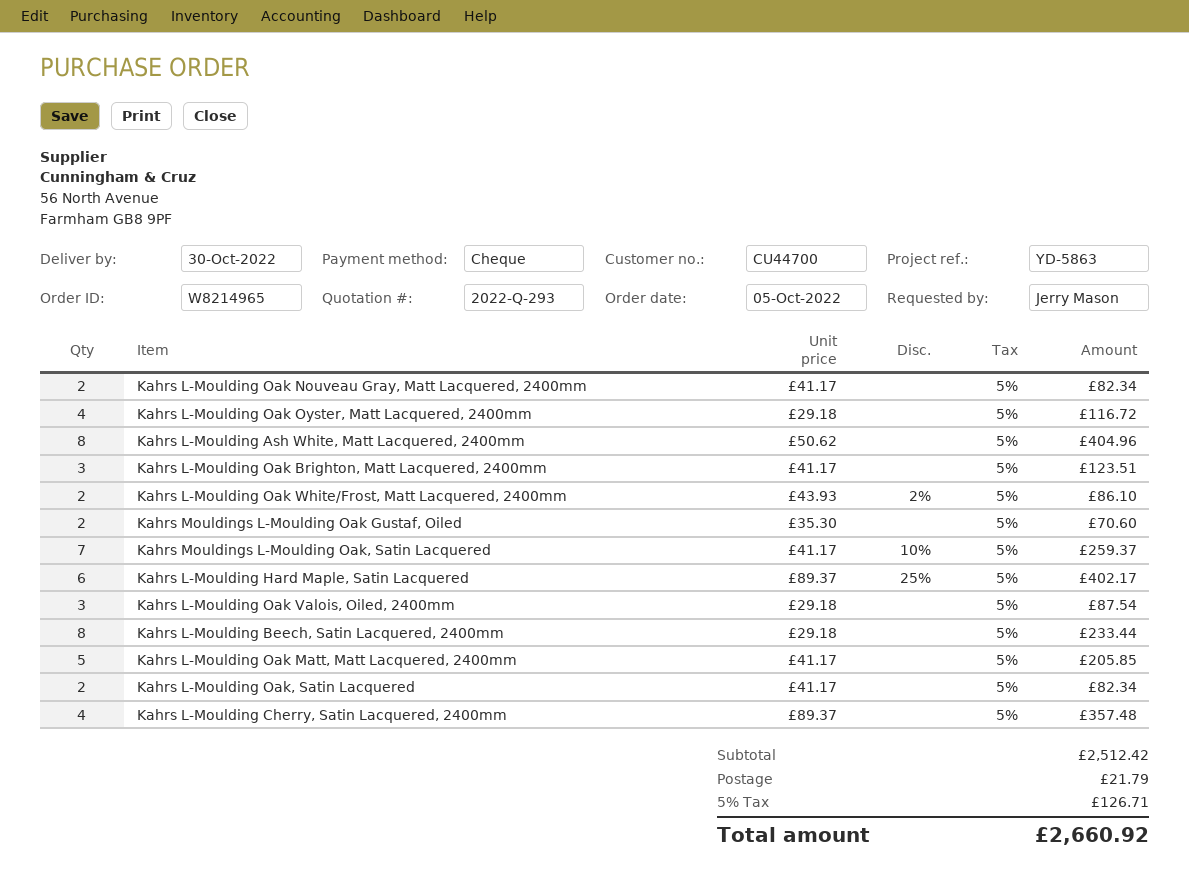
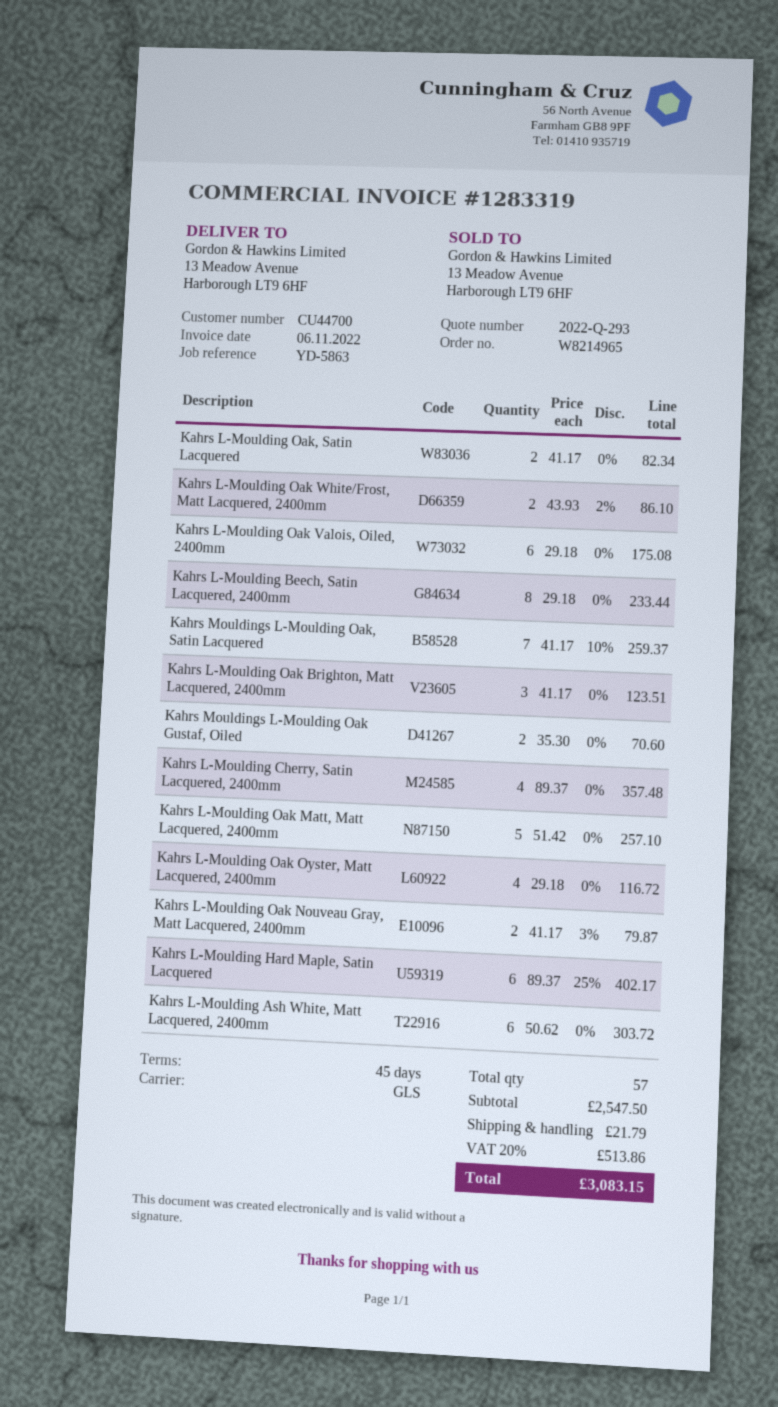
Kahrs L-Moulding Oak Nouveau Gray, Matt Lacquered, 2400mm: 2 x 41.17 = 82.34 -> 2 x 41.17 - 3% = 79.87
Kahrs L-Moulding Ash White, Matt Lacquered, 2400mm: 8 x 50.62 = 404.96 -> 6 x 50.62 = 303.72
Kahrs L-Moulding Oak Valois, Oiled, 2400mm: 3 x 29.18 = 87.54 -> 6 x 29.18 = 175.08
Kahrs L-Moulding Oak Matt, Matt Lacquered, 2400mm: 5 x 41.17 = 205.85 -> 5 x 51.42 = 257.10
subtotal: 2512.42 -> 2547.50
tax: 5% = 126.71 -> 20% = 513.86
total: 2660.92 -> 3083.15

